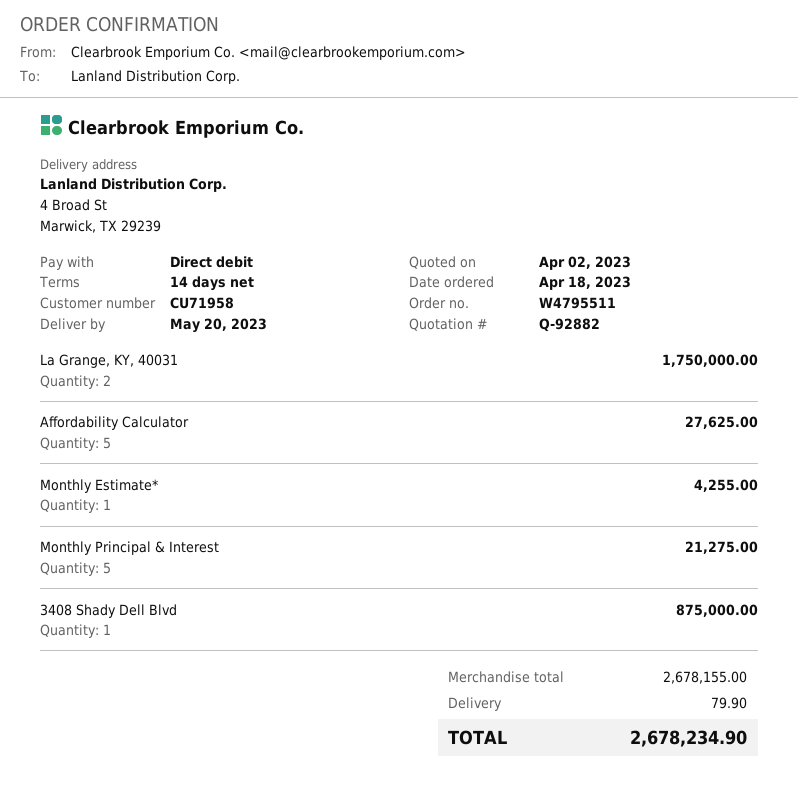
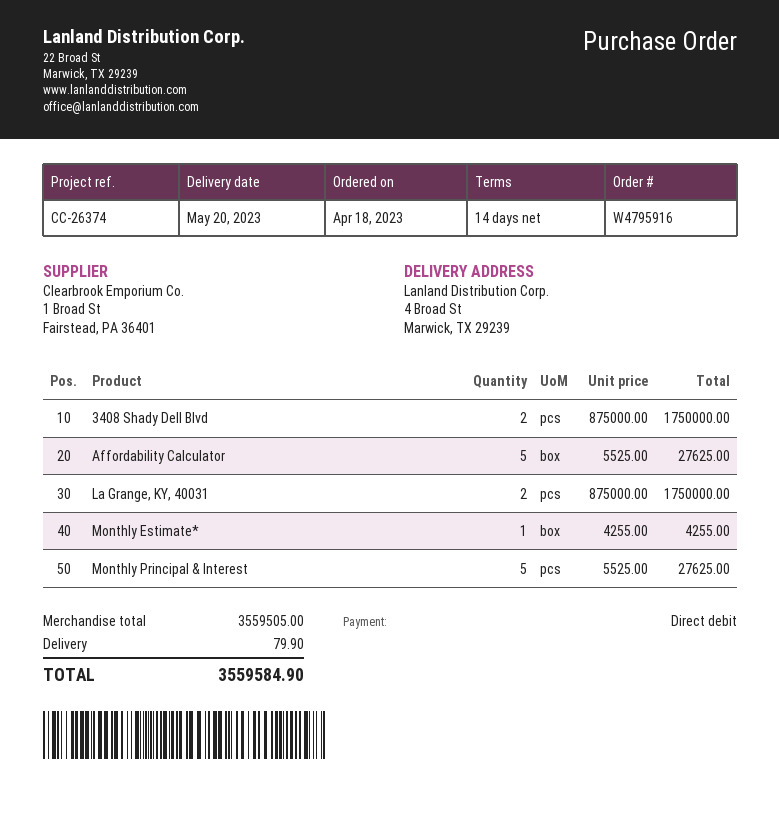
order number: W4795511 -> W4795916
Monthly Principal & Interest: 5 for 21275.00 -> 5 for 27625.00
3408 Shady Dell Blvd: 1 for 875000.00 -> 2 for 1750000.00
subtotal: 2678155.00 -> 3559505.00
total: 2678234.90 -> 3559584.90

